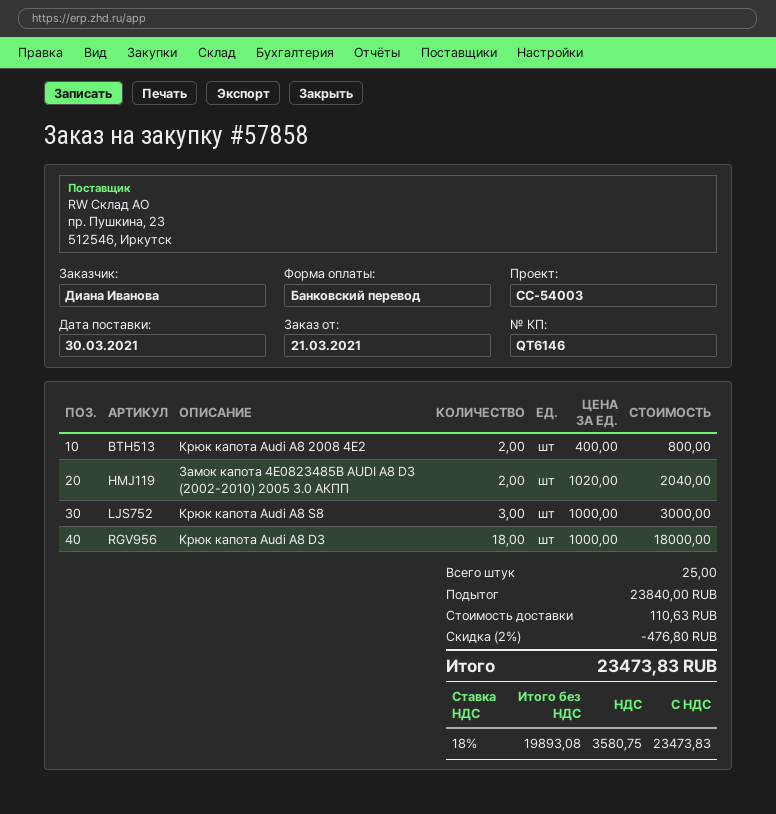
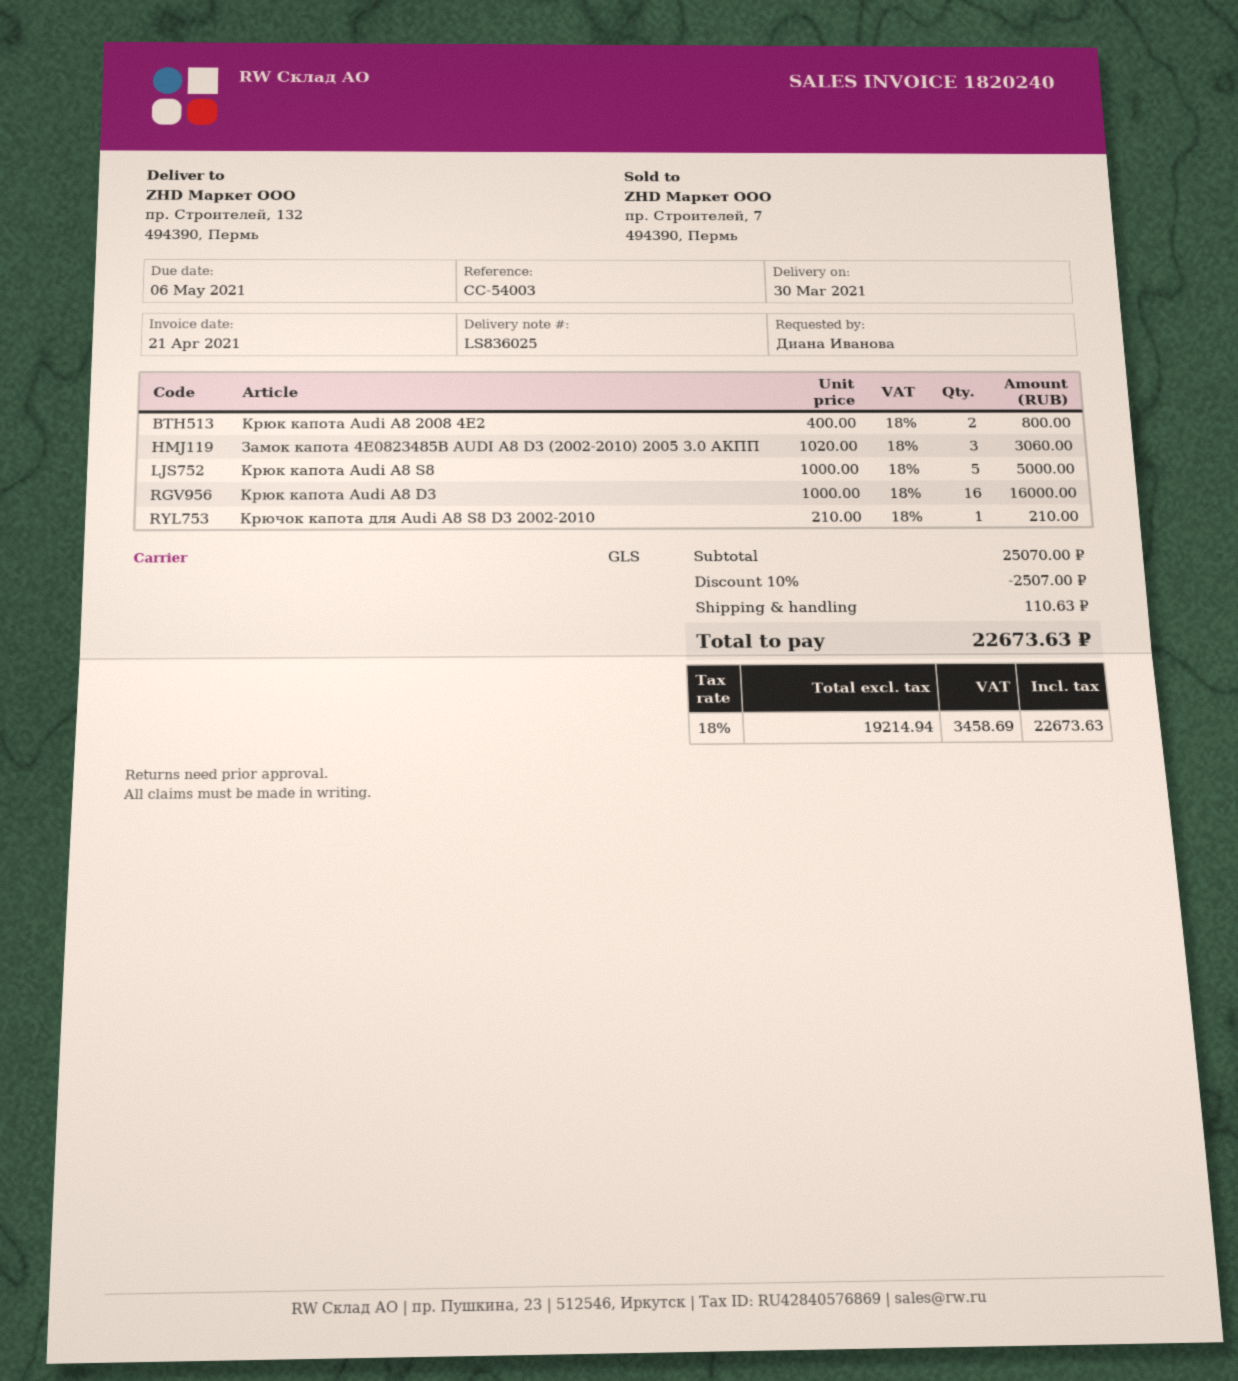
Замок капота 4E0823485B AUDI A8 D3 (2002-2010) 2005 3.0 АКПП: 2 x 1020.00 = 2040.00 -> 3 x 1020.00 = 3060.00
Крюк капота Audi A8 S8: 3 x 1000.00 = 3000.00 -> 5 x 1000.00 = 5000.00
Крюк капота Audi A8 D3: 18 x 1000.00 = 18000.00 -> 16 x 1000.00 = 16000.00
Крючок капота для Audi A8 S8 D3 2002-2010: none -> 1 x 210.00 = 210.00
subtotal: 23840.00 -> 25070.00
discount: 2% = 476.80 -> 10% = 2507.00
net: 19893.08 -> 19214.94
tax: 18% = 3580.75 -> 18% = 3458.69
total: 23473.83 -> 22673.63

